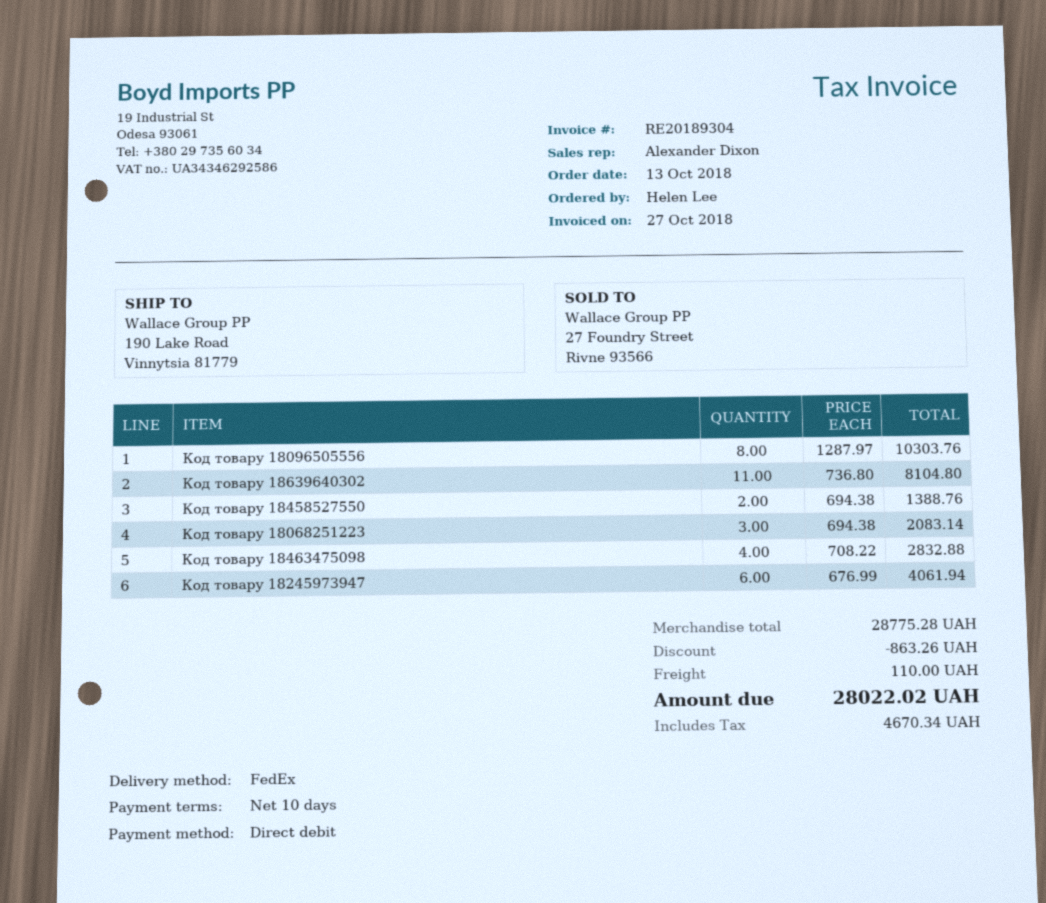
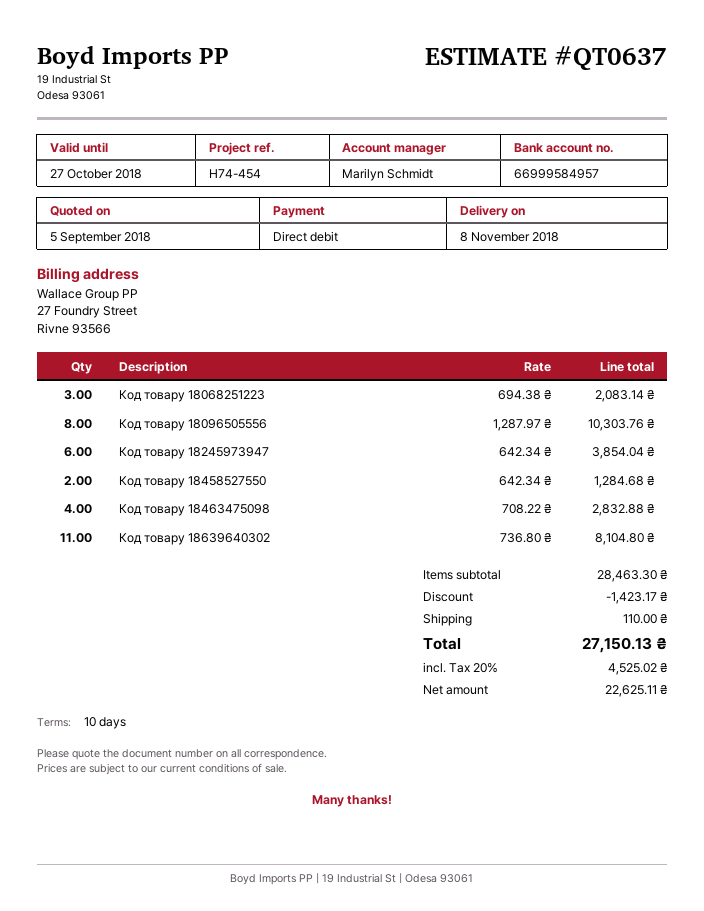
sales rep: Alexander Dixon -> Marilyn Schmidt
Код товару 18458527550: 2 x 694.38 = 1388.76 -> 2 x 642.34 = 1284.68
Код товару 18245973947: 6 x 676.99 = 4061.94 -> 6 x 642.34 = 3854.04
subtotal: 28775.28 -> 28463.30
discount: 863.26 -> 1423.17
tax: 4670.34 -> 4525.02
total: 28022.02 -> 27150.13

